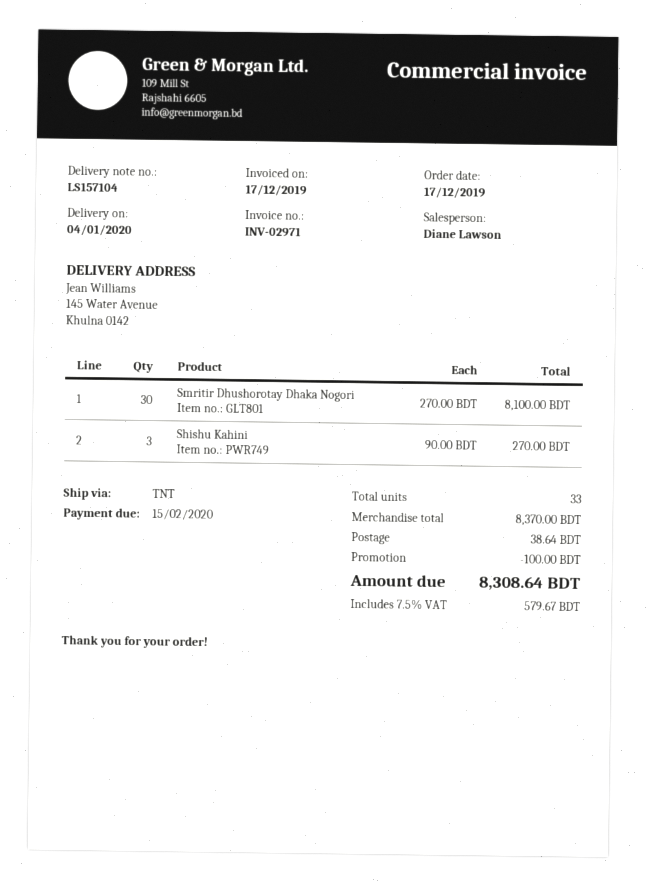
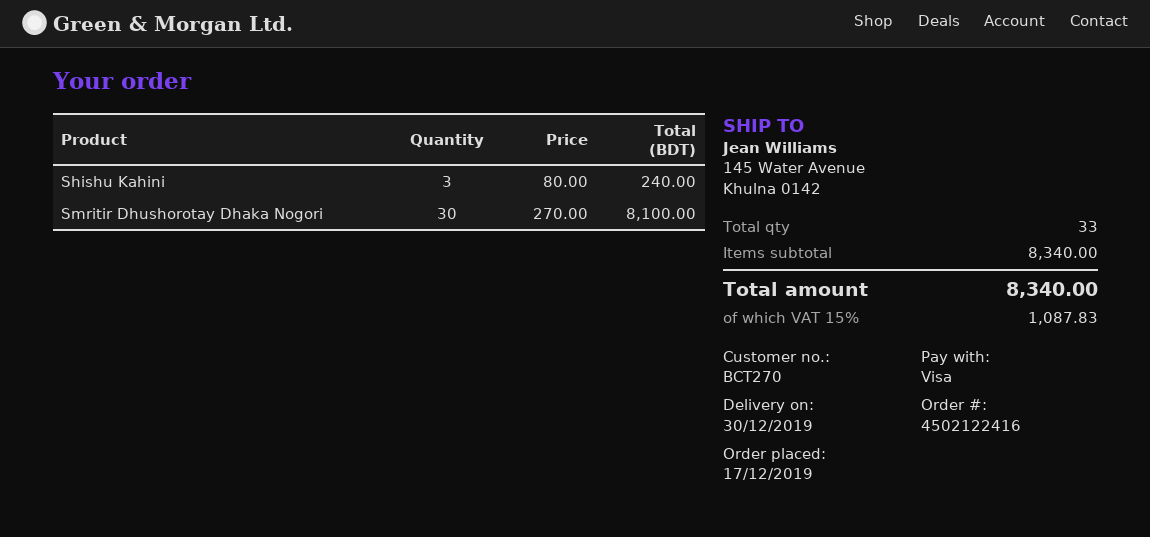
delivery date: 2020-01-04 -> 2019-12-30
Shishu Kahini: 3 x 90.00 = 270.00 -> 3 x 80.00 = 240.00
subtotal: 8370.00 -> 8340.00
discount: 100.00 -> none
shipping: 38.64 -> none
tax: 7.5% = 579.67 -> 15% = 1087.83
total: 8308.64 -> 8340.00

